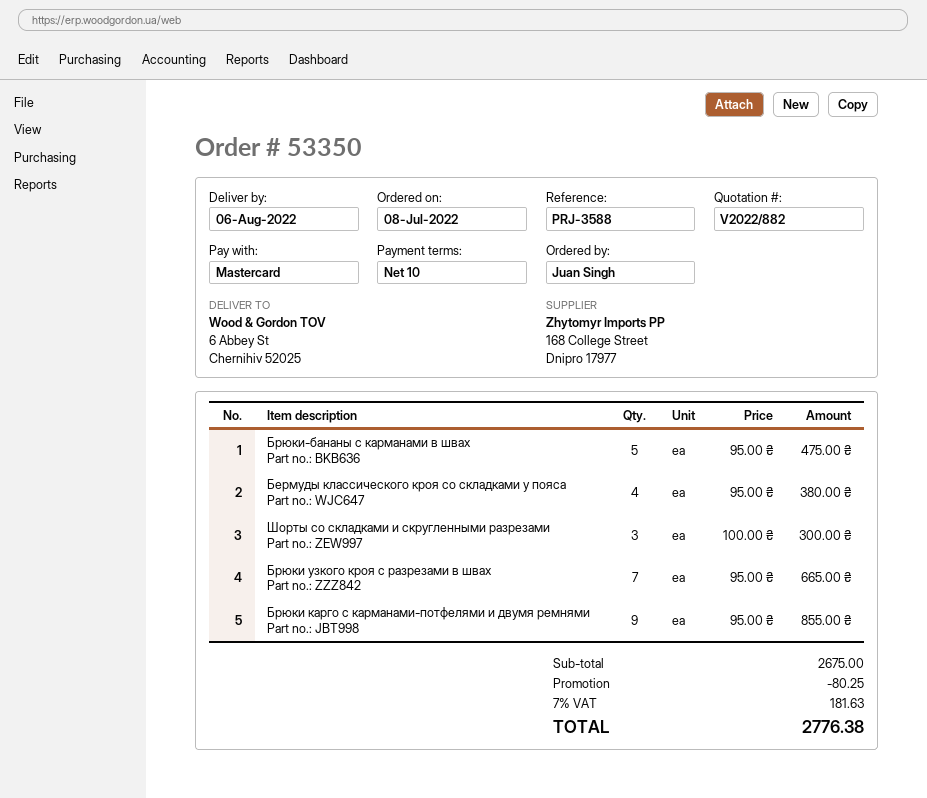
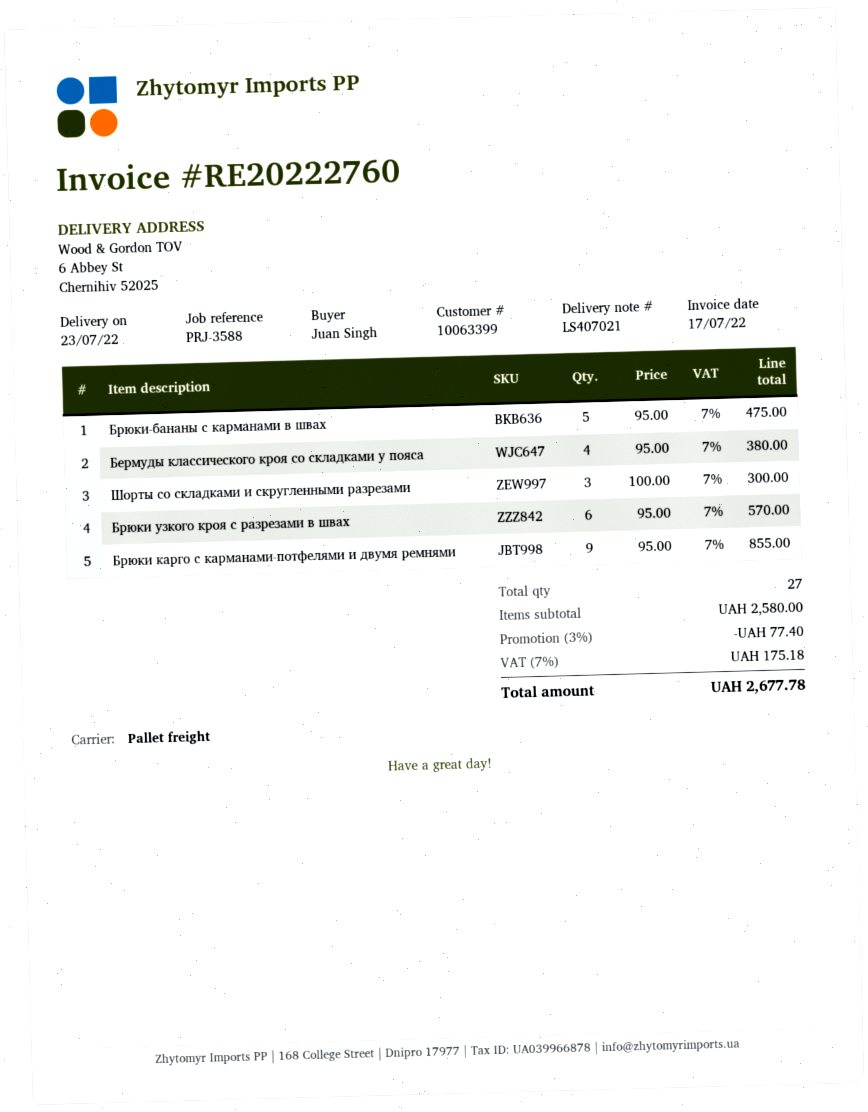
delivery date: 2022-08-06 -> 2022-07-23
Брюки узкого кроя с разрезами в швах: 7 x 95.00 = 665.00 -> 6 x 95.00 = 570.00
subtotal: 2675.00 -> 2580.00
discount: 80.25 -> 77.40
tax: 7% = 181.63 -> 7% = 175.18
total: 2776.38 -> 2677.78

